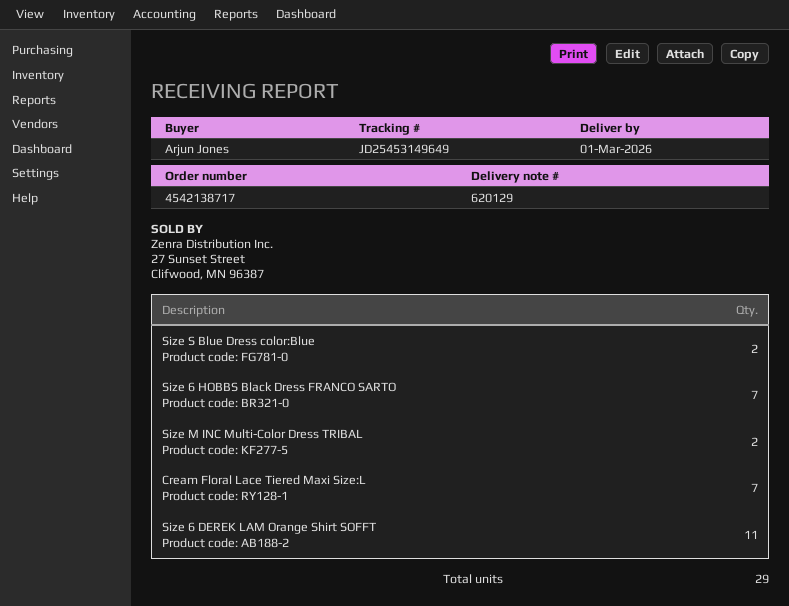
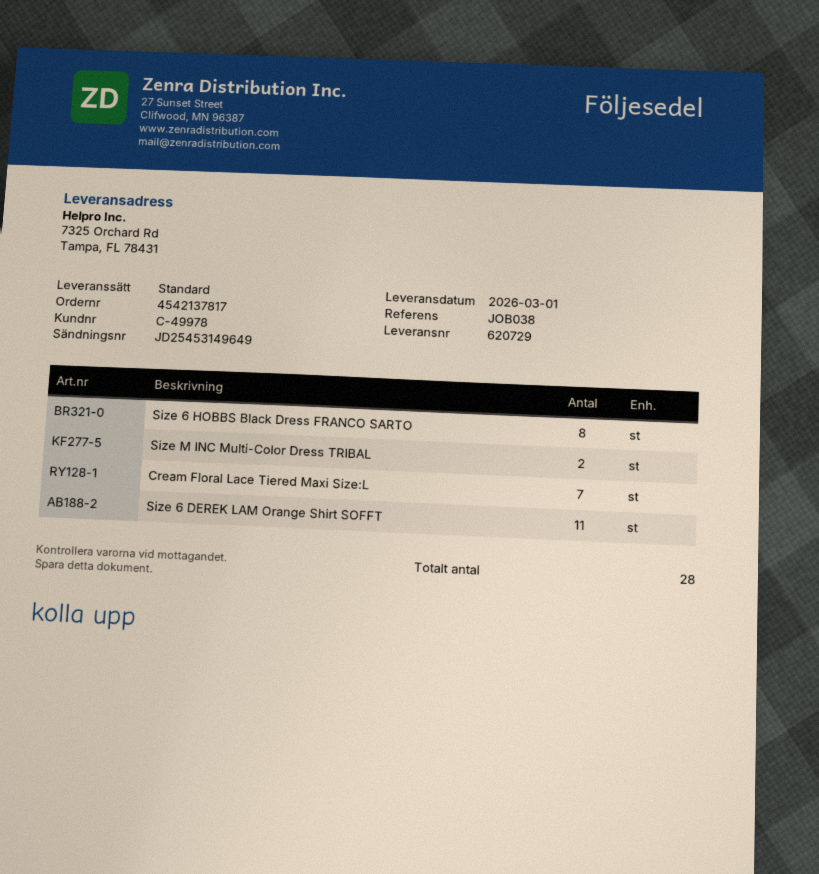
order number: 4542138717 -> 4542137817
delivery note number: 620129 -> 620729
Size S Blue Dress color:Blue: 2 -> none
Size 6 HOBBS Black Dress FRANCO SARTO: 7 -> 8
total quantity: 29 -> 28

